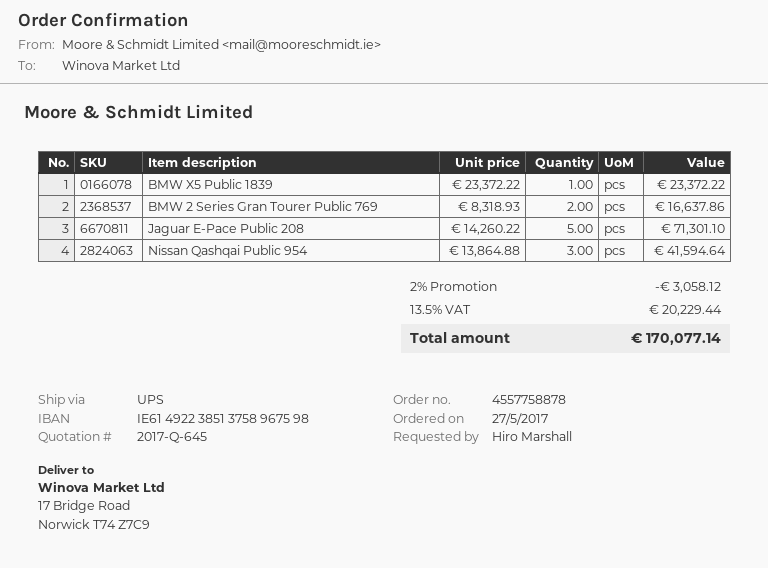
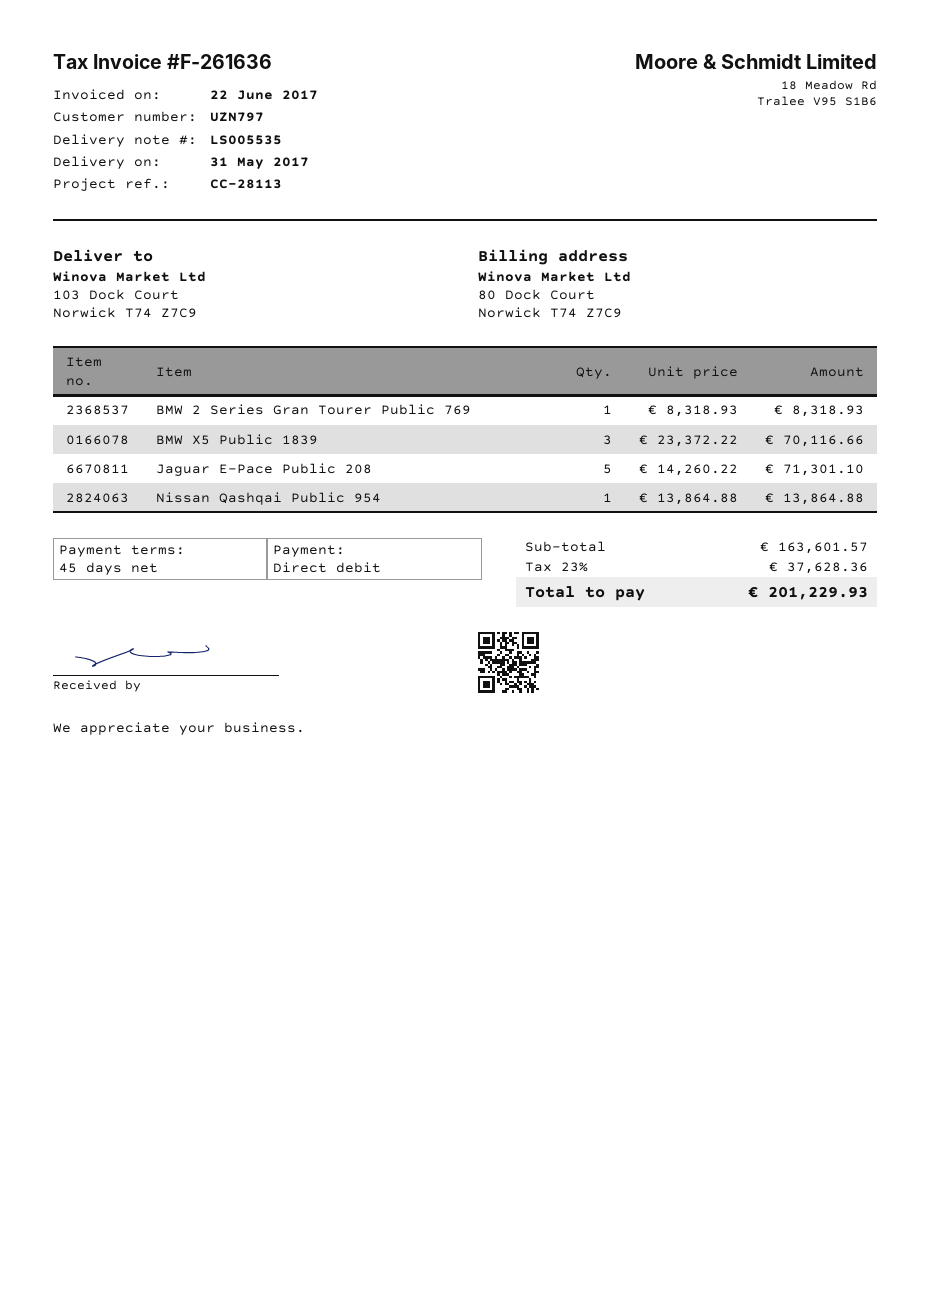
ship to: 17 Bridge Road, Norwick T74 Z7C9 -> 103 Dock Court, Norwick T74 Z7C9
BMW X5 Public 1839: 1 x 23372.22 = 23372.22 -> 3 x 23372.22 = 70116.66
BMW 2 Series Gran Tourer Public 769: 2 x 8318.93 = 16637.86 -> 1 x 8318.93 = 8318.93
Nissan Qashqai Public 954: 3 x 13864.88 = 41594.64 -> 1 x 13864.88 = 13864.88
discount: 2% = 3058.12 -> none
tax: 13.5% = 20229.44 -> 23% = 37628.36
total: 170077.14 -> 201229.93

